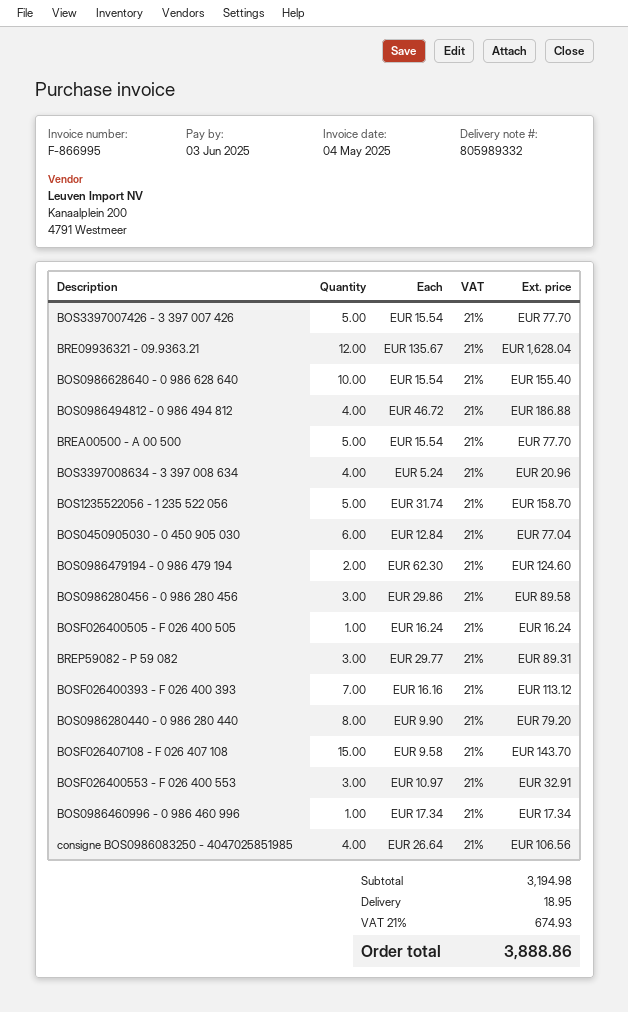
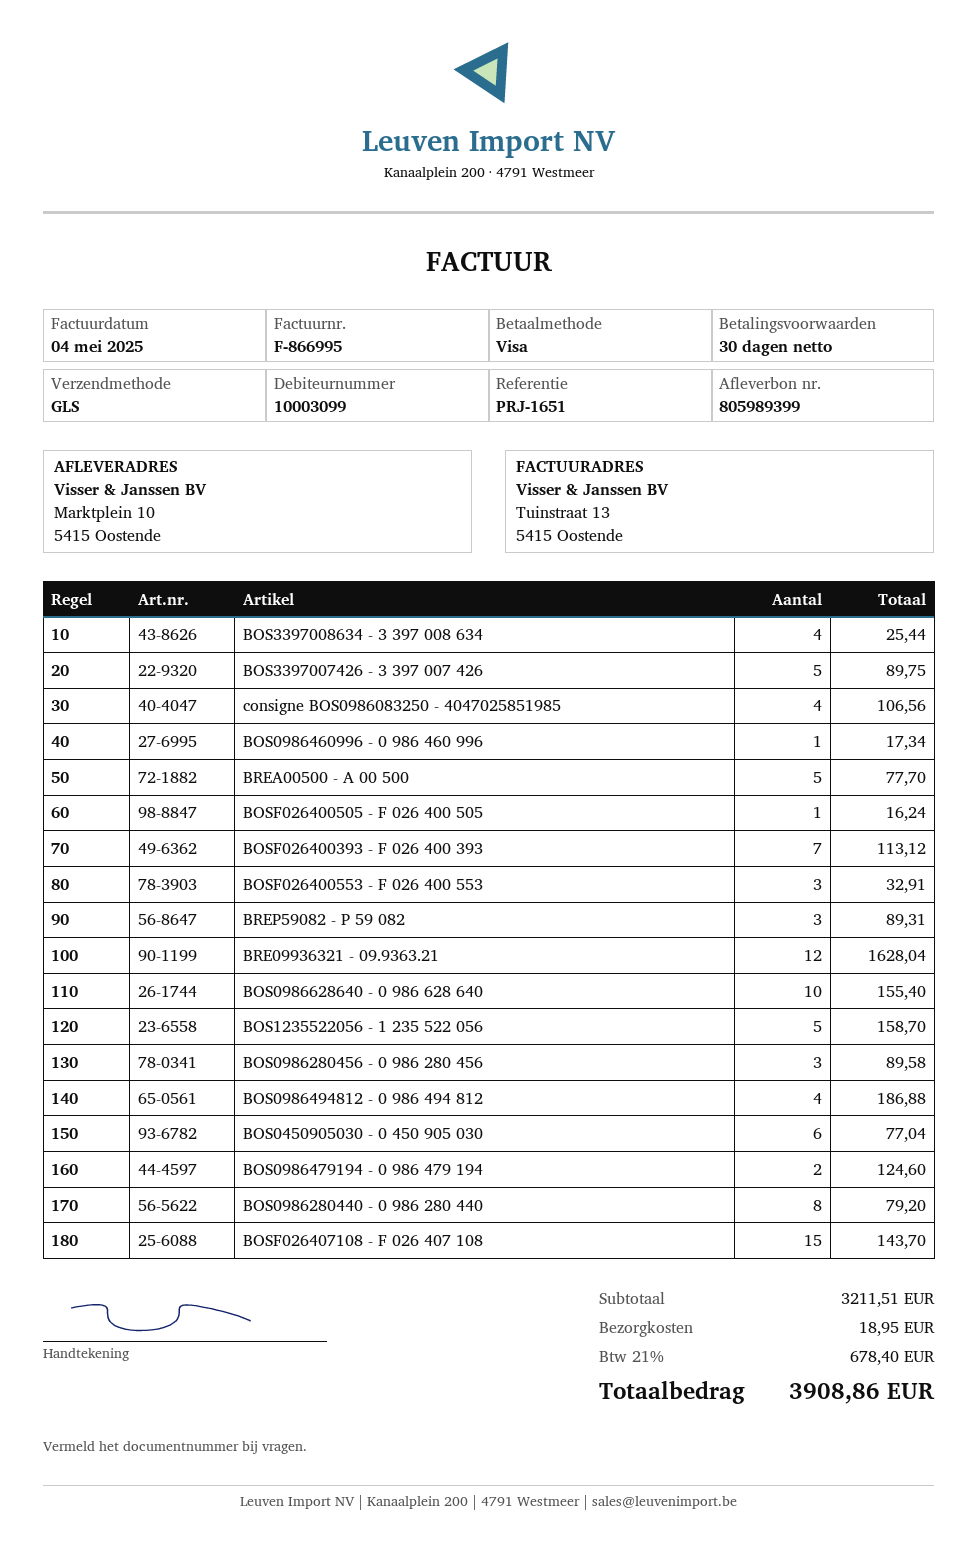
delivery note number: 805989332 -> 805989399
BOS3397007426 - 3 397 007 426: 5 for 77.70 -> 5 for 89.75
BOS3397008634 - 3 397 008 634: 4 for 20.96 -> 4 for 25.44
subtotal: 3194.98 -> 3211.51
tax: 21% = 674.93 -> 21% = 678.40
total: 3888.86 -> 3908.86

